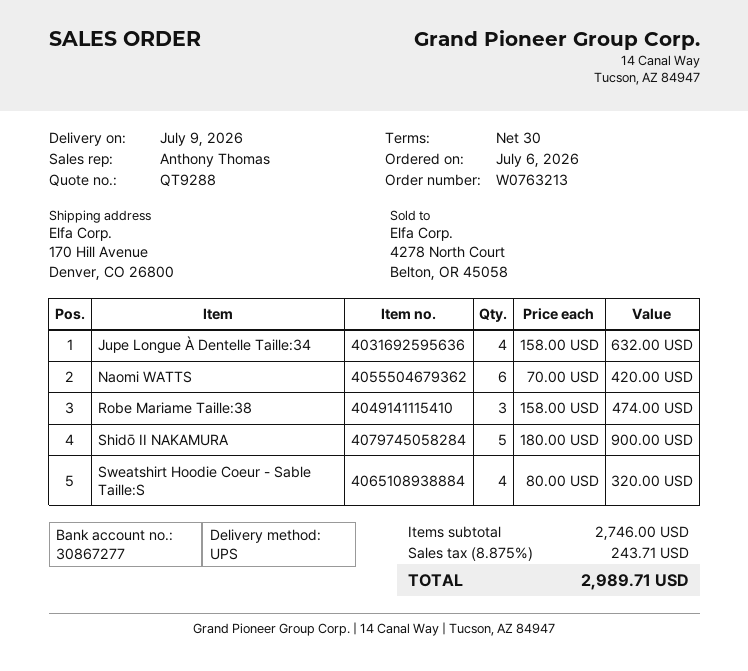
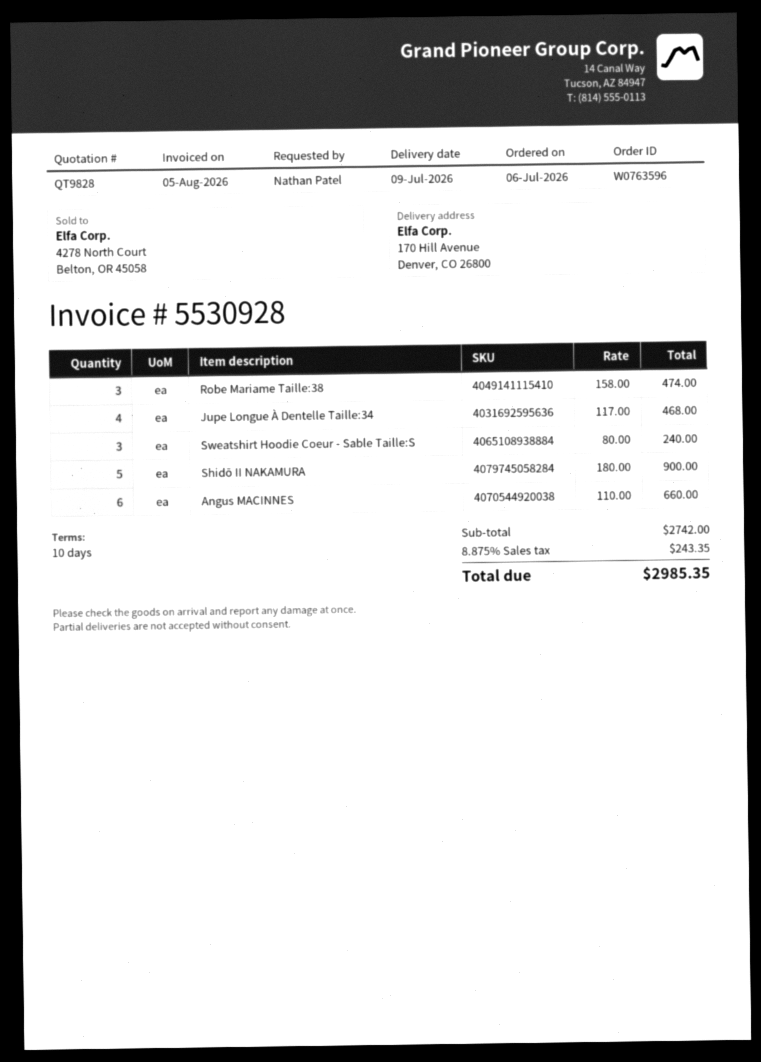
quote number: QT9288 -> QT9828
order number: W0763213 -> W0763596
payment terms: 30 days -> 10 days
Jupe Longue À Dentelle Taille:34: 4 x 158.00 = 632.00 -> 4 x 117.00 = 468.00
Naomi WATTS: 6 x 70.00 = 420.00 -> none
Sweatshirt Hoodie Coeur - Sable Taille:S: 4 x 80.00 = 320.00 -> 3 x 80.00 = 240.00
Angus MACINNES: none -> 6 x 110.00 = 660.00
subtotal: 2746.00 -> 2742.00
tax: 8.875% = 243.71 -> 8.875% = 243.35
total: 2989.71 -> 2985.35

